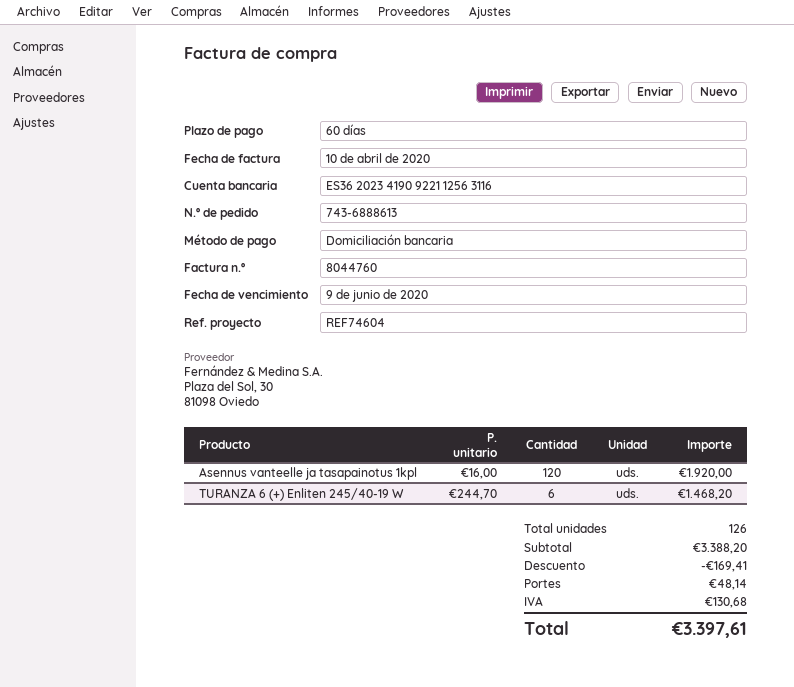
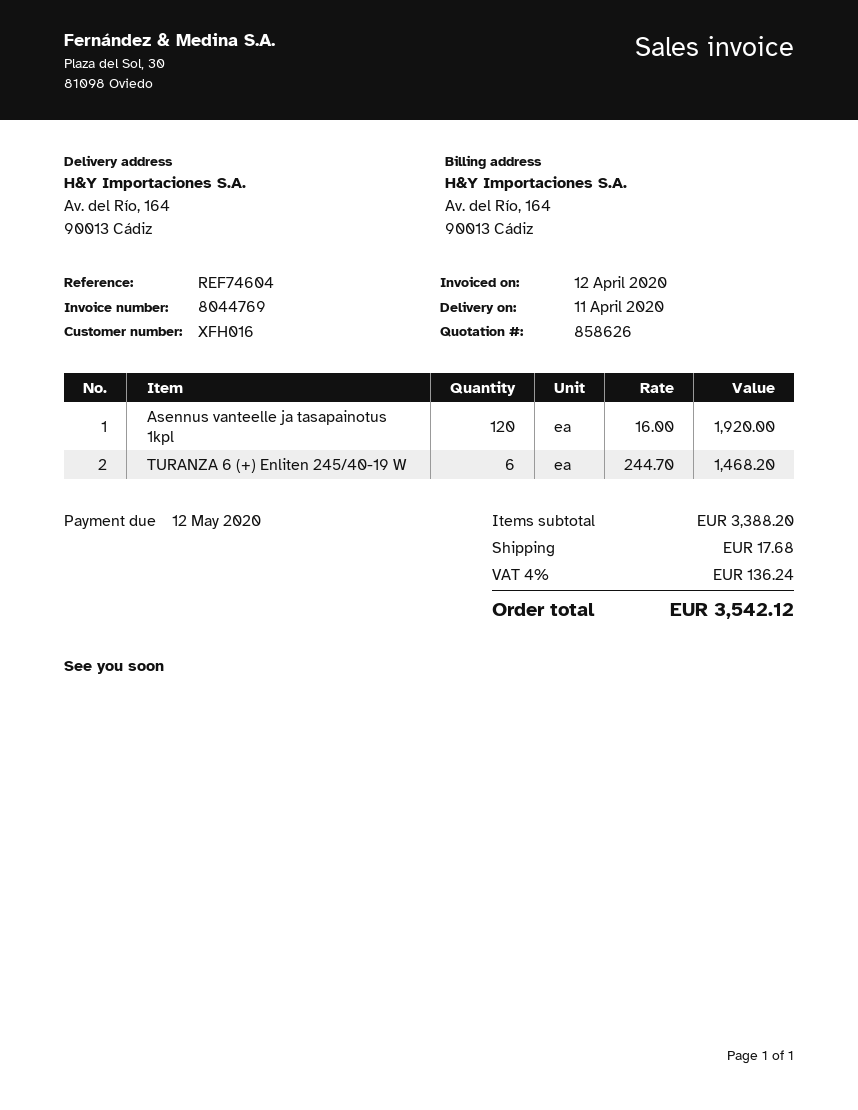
invoice number: 8044760 -> 8044769
invoice date: 2020-04-10 -> 2020-04-12
due date: 2020-06-09 -> 2020-05-12
discount: 169.41 -> none
shipping: 48.14 -> 17.68
tax: 130.68 -> 136.24
total: 3397.61 -> 3542.12

